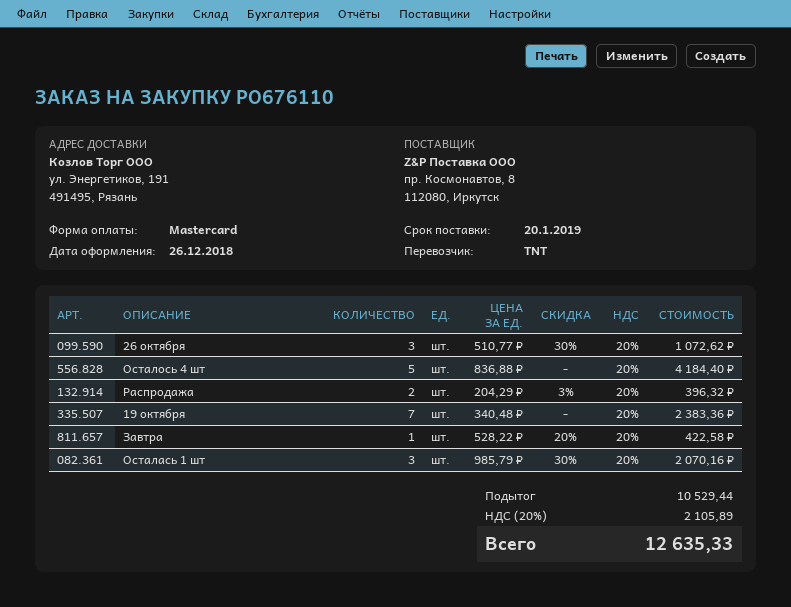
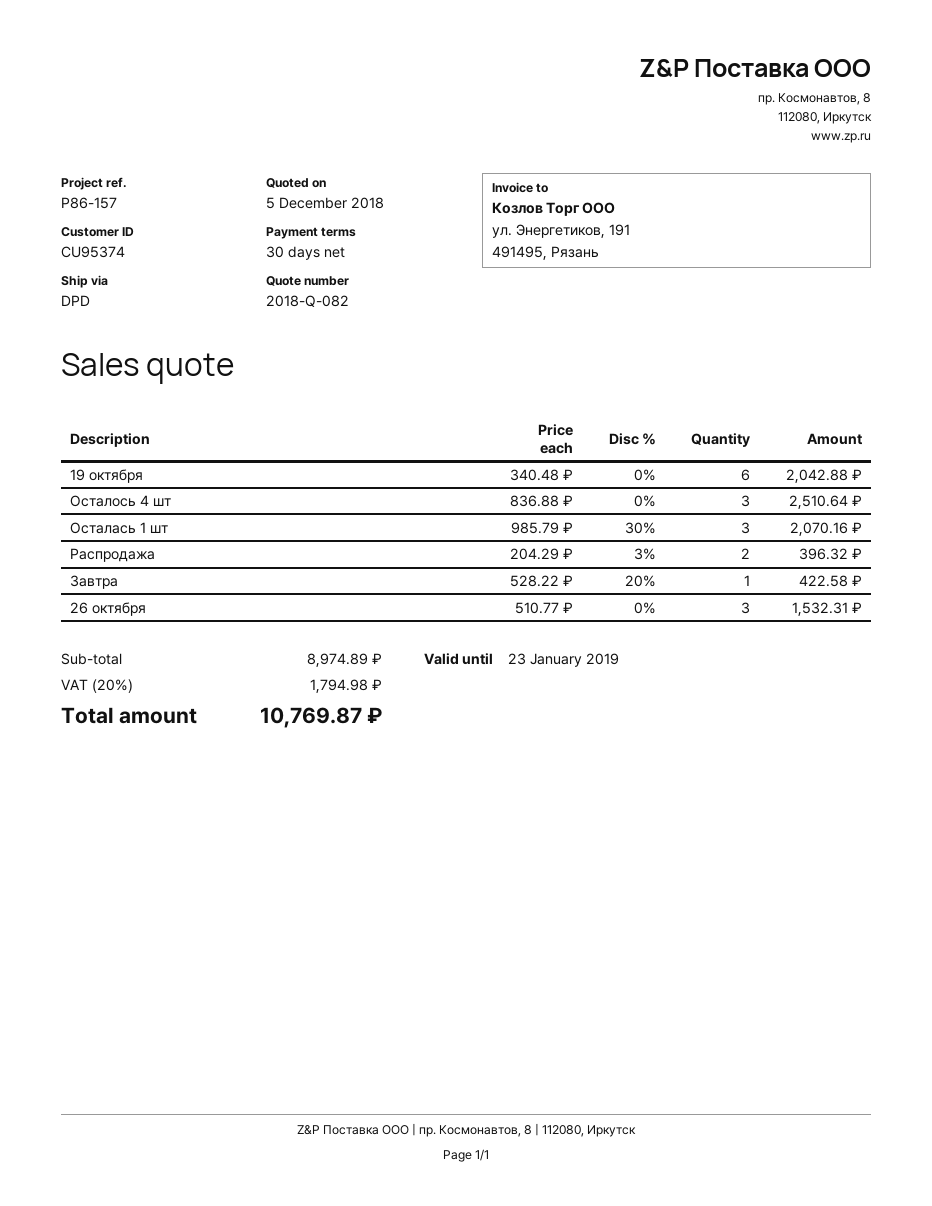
shipping method: TNT -> DPD
26 октября: 3 x 510.77 - 30% = 1072.62 -> 3 x 510.77 = 1532.31
Осталось 4 шт: 5 x 836.88 = 4184.40 -> 3 x 836.88 = 2510.64
19 октября: 7 x 340.48 = 2383.36 -> 6 x 340.48 = 2042.88
subtotal: 10529.44 -> 8974.89
tax: 20% = 2105.89 -> 20% = 1794.98
total: 12635.33 -> 10769.87

